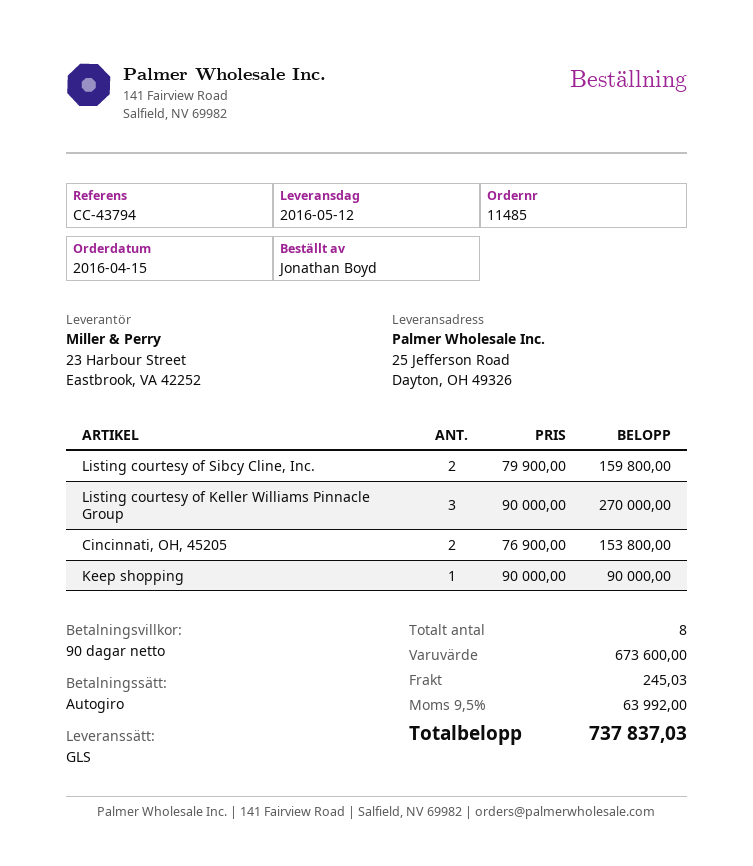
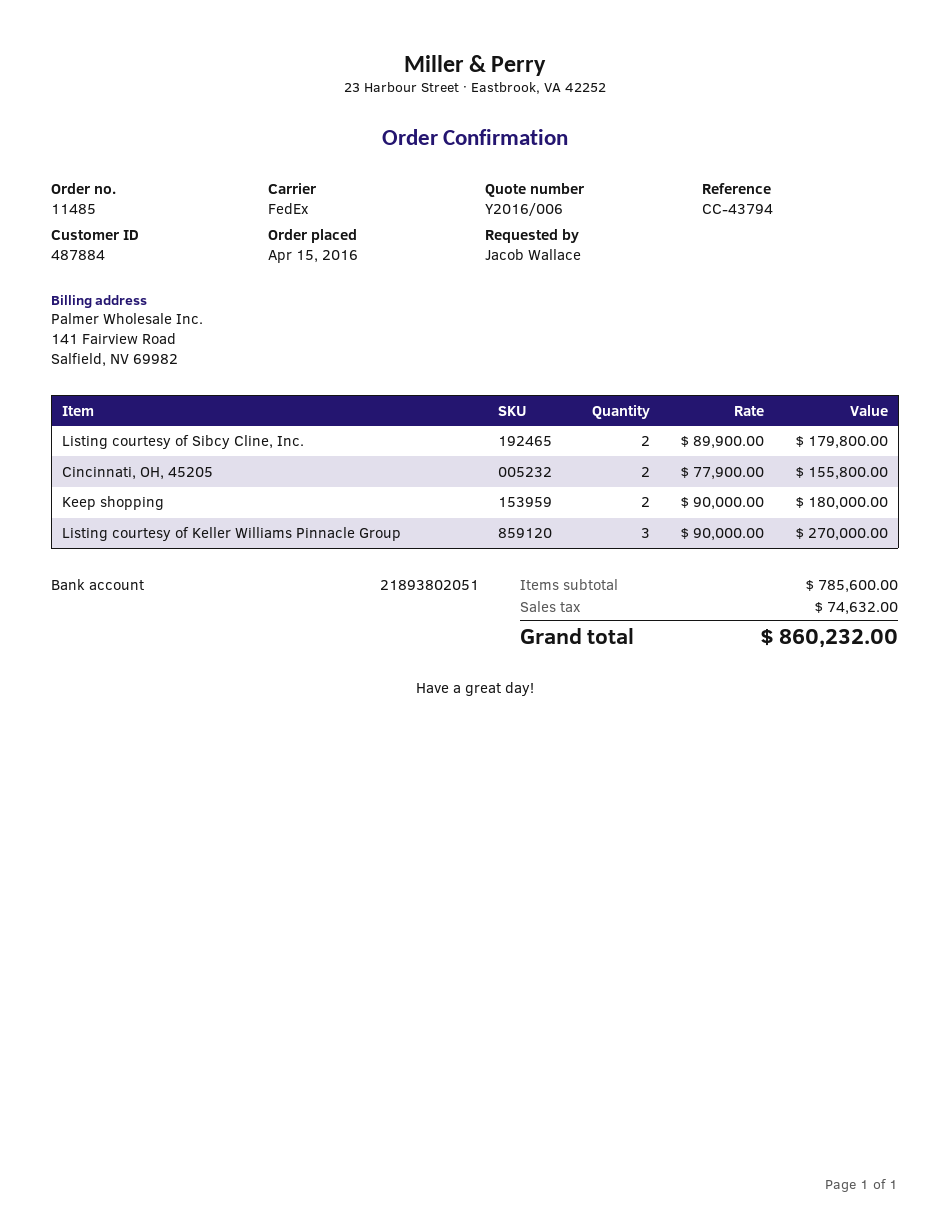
ordered by: Jonathan Boyd -> Jacob Wallace
shipping method: GLS -> FedEx
Listing courtesy of Sibcy Cline, Inc.: 2 x 79900.00 = 159800.00 -> 2 x 89900.00 = 179800.00
Cincinnati, OH, 45205: 2 x 76900.00 = 153800.00 -> 2 x 77900.00 = 155800.00
Keep shopping: 1 x 90000.00 = 90000.00 -> 2 x 90000.00 = 180000.00
subtotal: 673600.00 -> 785600.00
shipping: 245.03 -> none
tax: 63992.00 -> 74632.00
total: 737837.03 -> 860232.00

